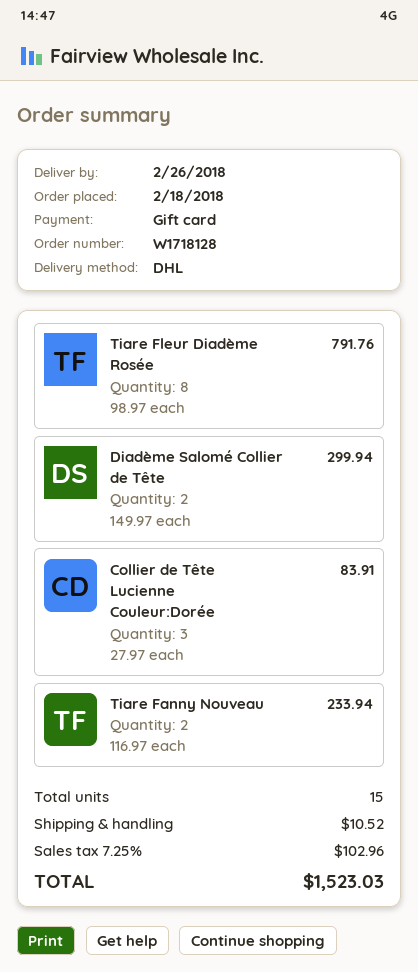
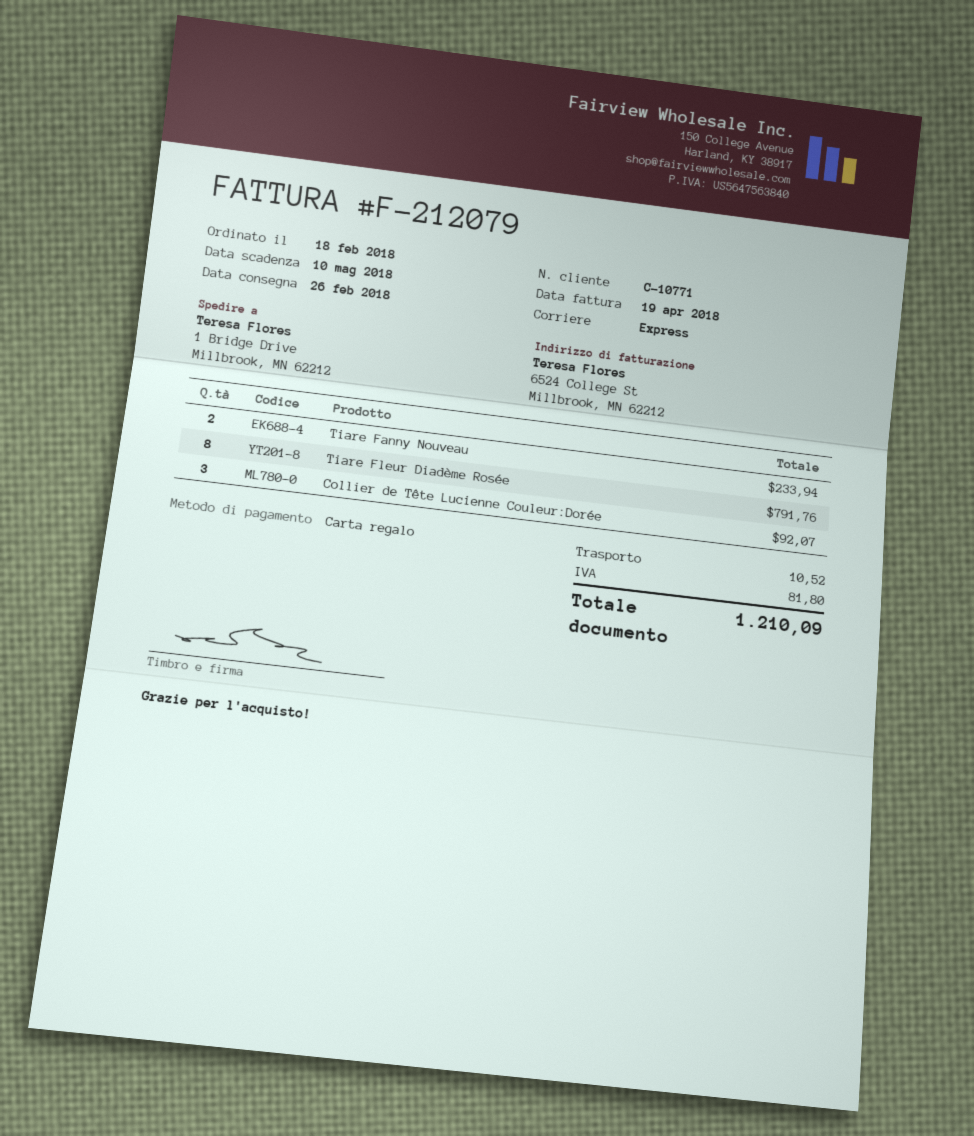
shipping method: DHL -> express
Diadème Salomé Collier de Tête: 2 for 299.94 -> none
Collier de Tête Lucienne Couleur:Dorée: 3 for 83.91 -> 3 for 92.07
tax: 102.96 -> 81.80
total: 1523.03 -> 1210.09

